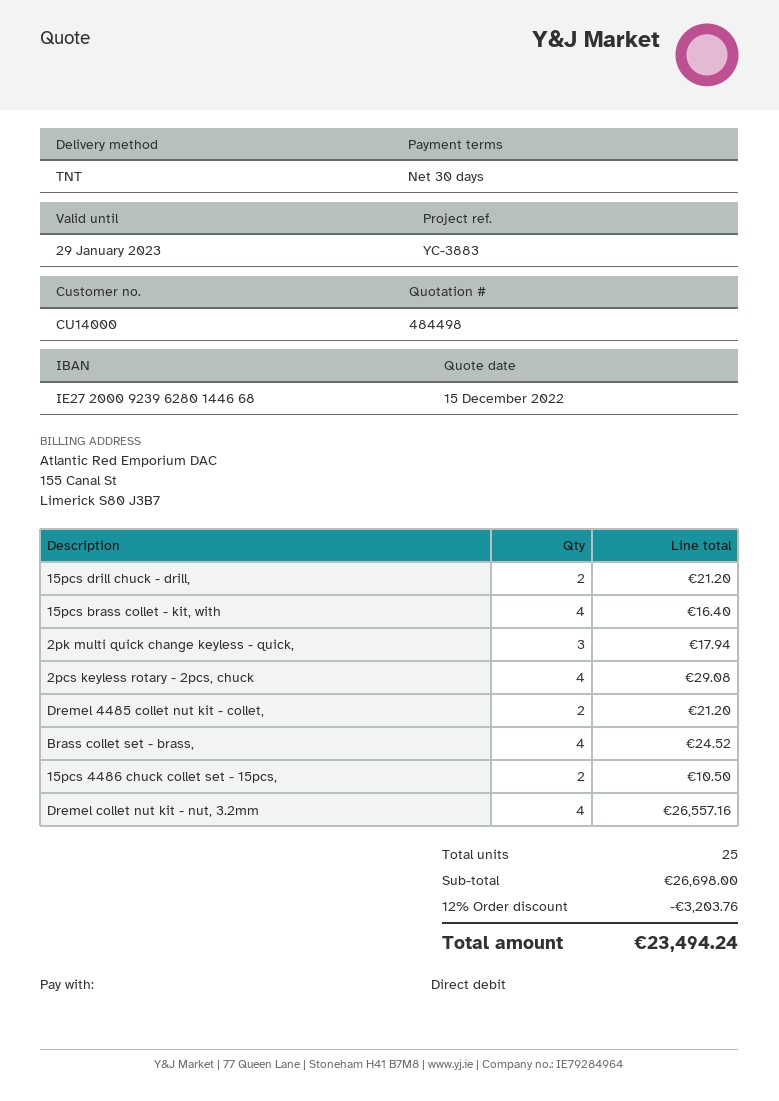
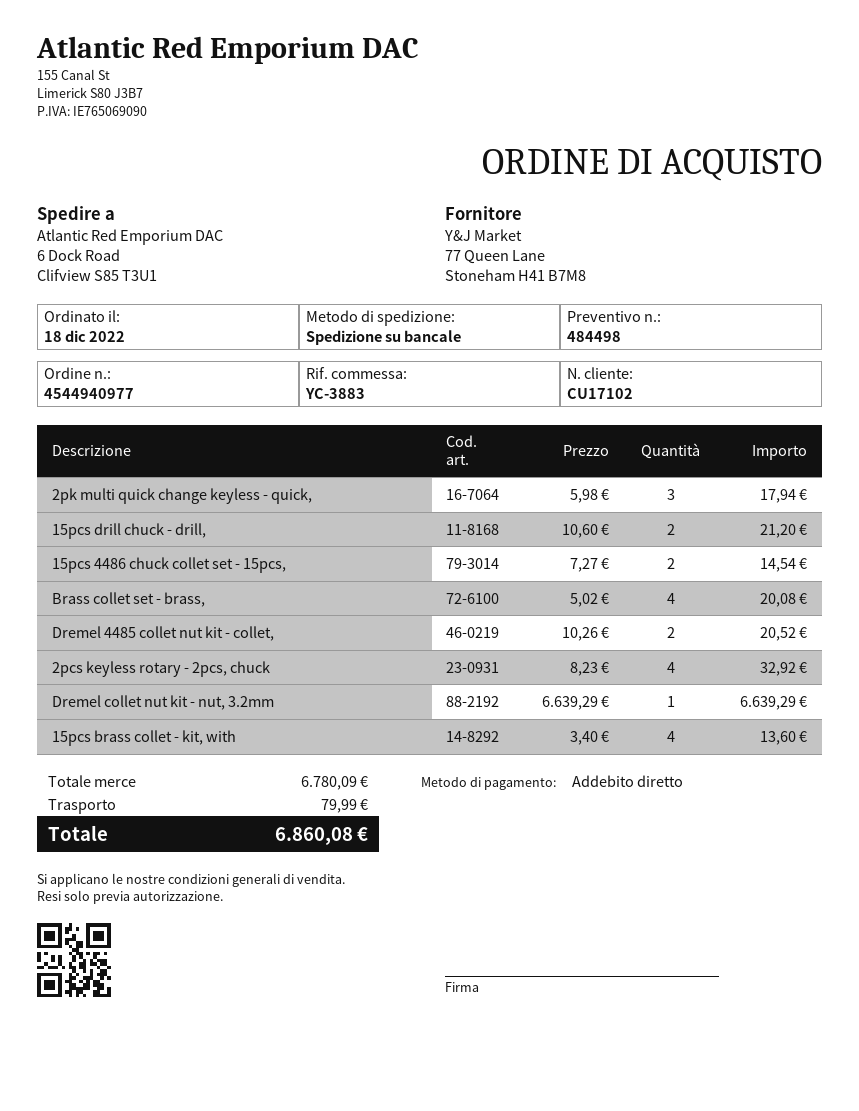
customer number: CU14000 -> CU17102
shipping method: TNT -> pallet freight
15pcs brass collet - kit, with: 4 for 16.40 -> 4 for 13.60
2pcs keyless rotary - 2pcs, chuck: 4 for 29.08 -> 4 for 32.92
Dremel 4485 collet nut kit - collet,: 2 for 21.20 -> 2 for 20.52
Brass collet set - brass,: 4 for 24.52 -> 4 for 20.08
15pcs 4486 chuck collet set - 15pcs,: 2 for 10.50 -> 2 for 14.54
Dremel collet nut kit - nut, 3.2mm: 4 for 26557.16 -> 1 for 6639.29
subtotal: 26698.00 -> 6780.09
discount: 12% = 3203.76 -> none
shipping: none -> 79.99
total: 23494.24 -> 6860.08

